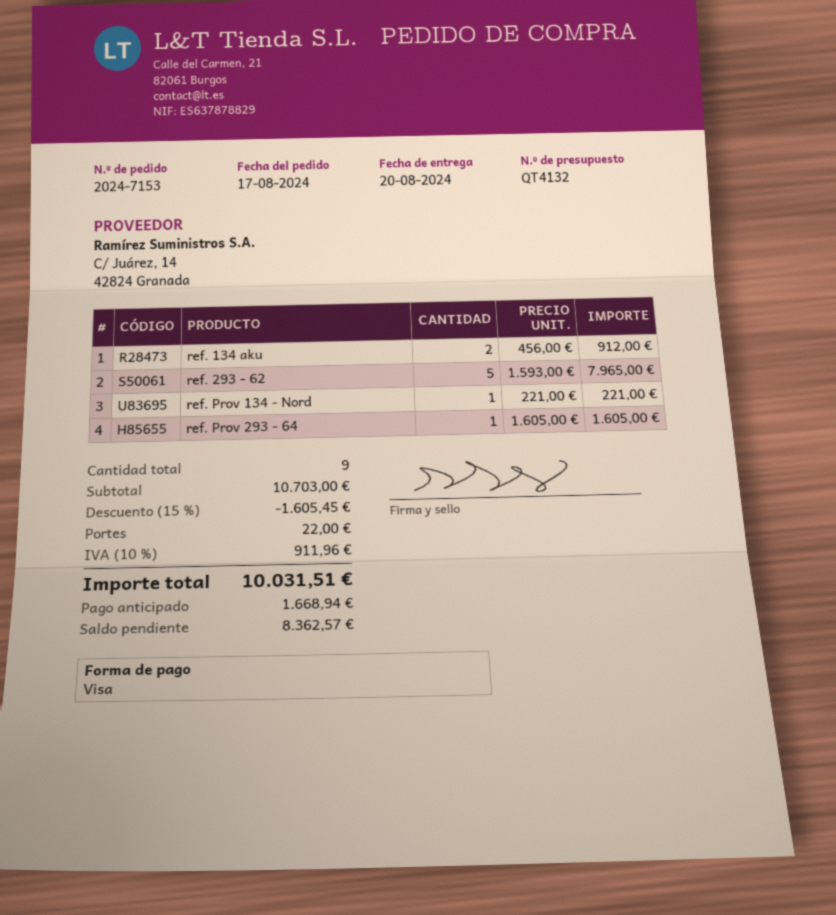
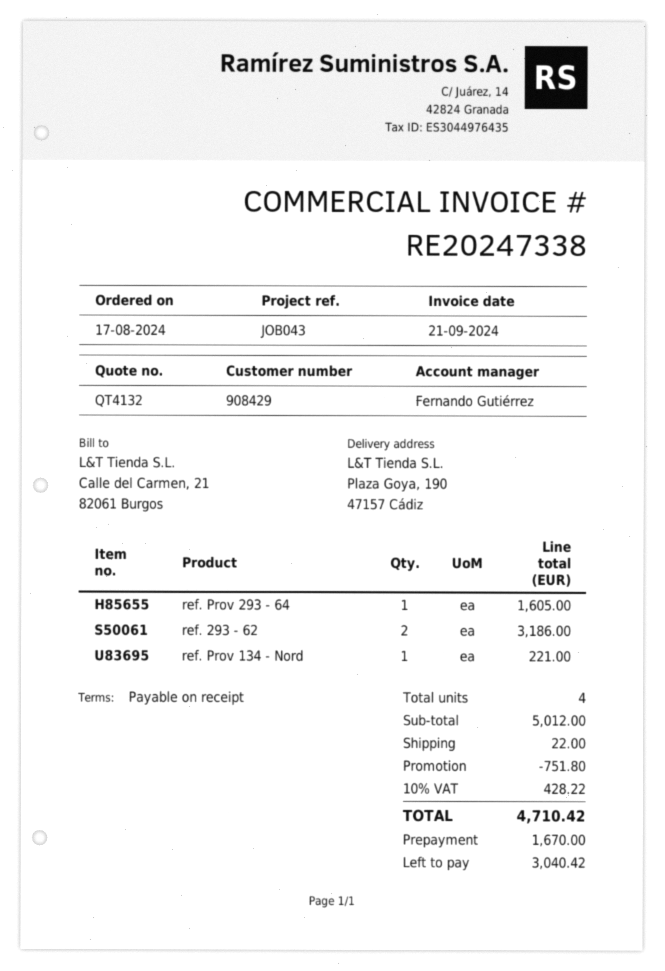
ref. 134 aku: 2 for 912.00 -> none
ref. 293 - 62: 5 for 7965.00 -> 2 for 3186.00
total quantity: 9 -> 4
subtotal: 10703.00 -> 5012.00
discount: 1605.45 -> 751.80
tax: 10% = 911.96 -> 10% = 428.22
total: 10031.51 -> 4710.42
deposit: 1668.94 -> 1670.00
balance: 8362.57 -> 3040.42

